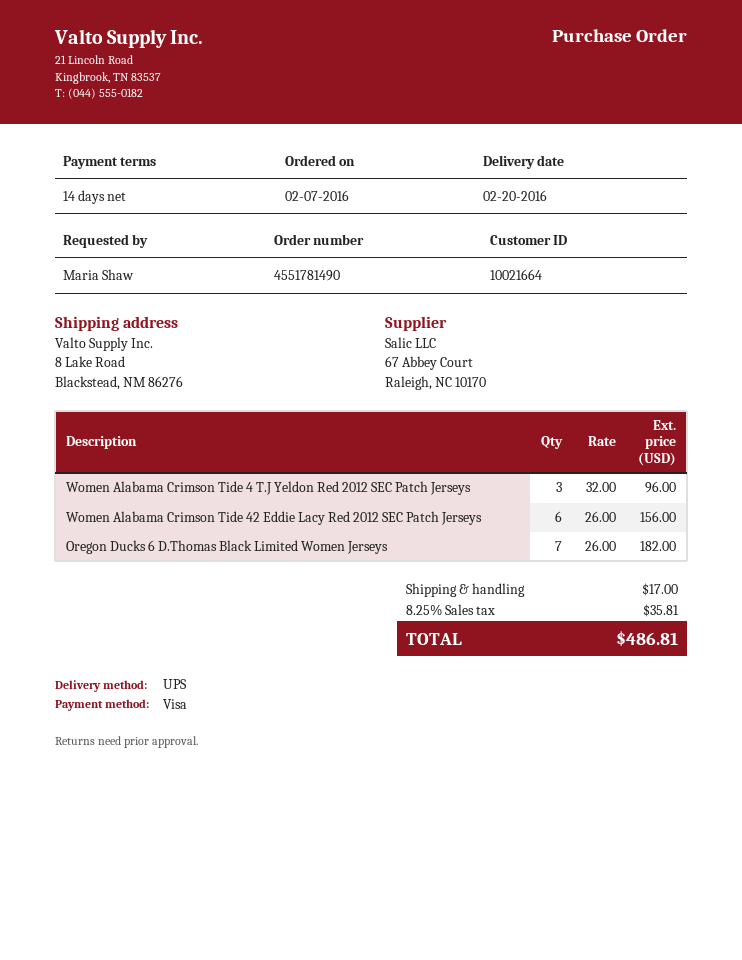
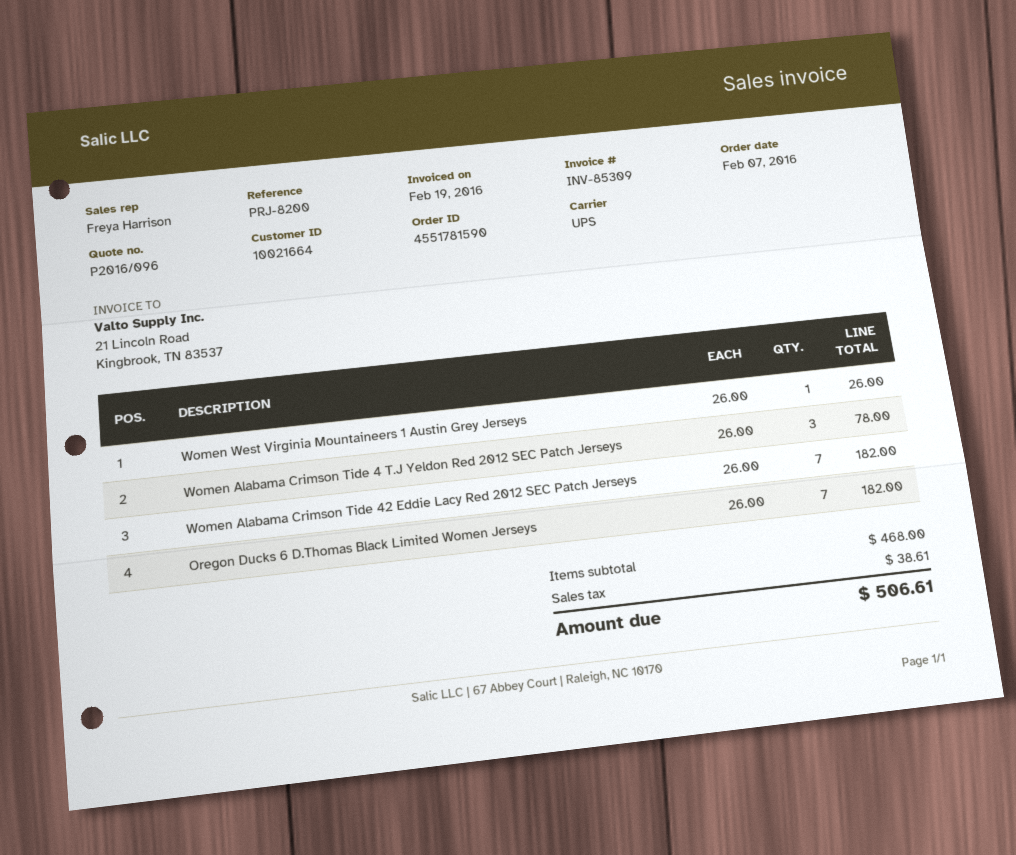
order number: 4551781490 -> 4551781590
Women Alabama Crimson Tide 4 T.J Yeldon Red 2012 SEC Patch Jerseys: 3 x 32.00 = 96.00 -> 3 x 26.00 = 78.00
Women Alabama Crimson Tide 42 Eddie Lacy Red 2012 SEC Patch Jerseys: 6 x 26.00 = 156.00 -> 7 x 26.00 = 182.00
Women West Virginia Mountaineers 1 Austin Grey Jerseys: none -> 1 x 26.00 = 26.00
shipping: 17.00 -> none
tax: 35.81 -> 38.61
total: 486.81 -> 506.61

